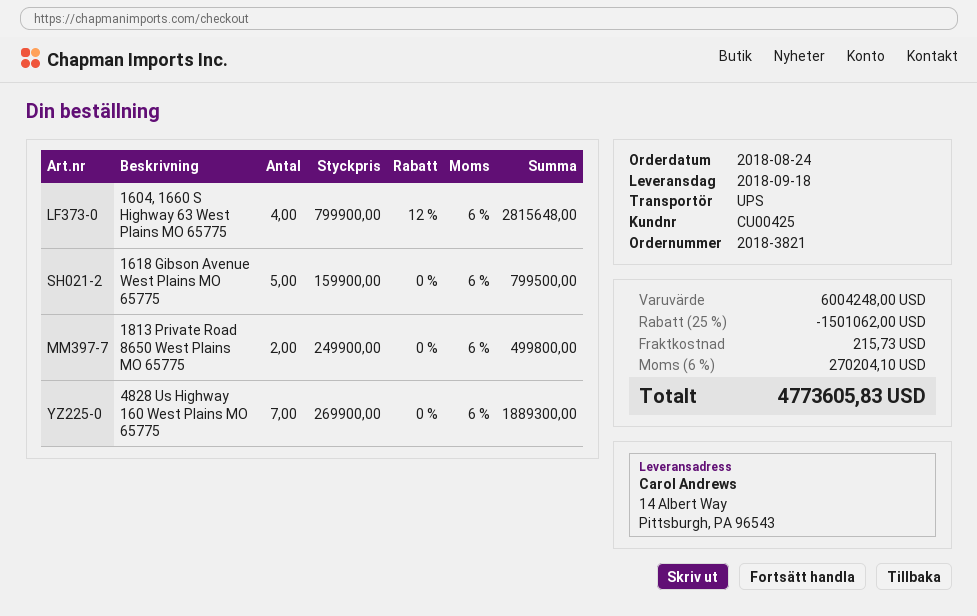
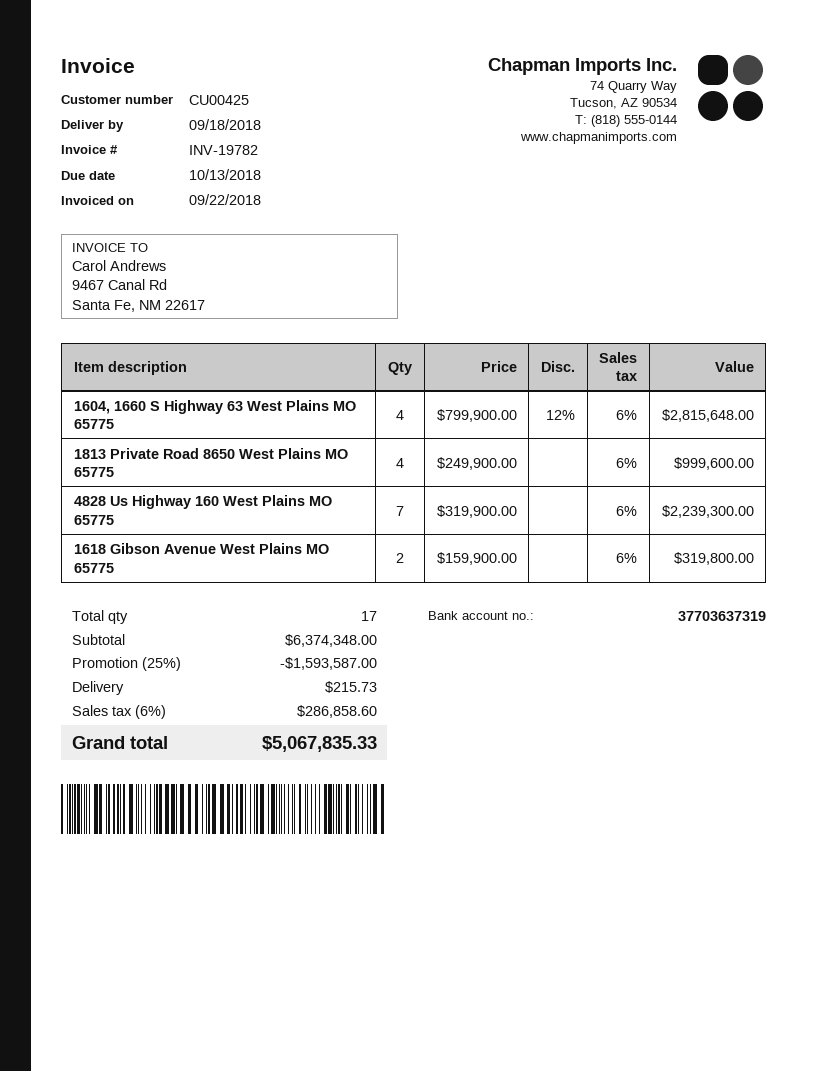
1618 Gibson Avenue West Plains MO 65775: 5 x 159900.00 = 799500.00 -> 2 x 159900.00 = 319800.00
1813 Private Road 8650 West Plains MO 65775: 2 x 249900.00 = 499800.00 -> 4 x 249900.00 = 999600.00
4828 Us Highway 160 West Plains MO 65775: 7 x 269900.00 = 1889300.00 -> 7 x 319900.00 = 2239300.00
subtotal: 6004248.00 -> 6374348.00
discount: 25% = 1501062.00 -> 25% = 1593587.00
tax: 6% = 270204.10 -> 6% = 286858.60
total: 4773605.83 -> 5067835.33

